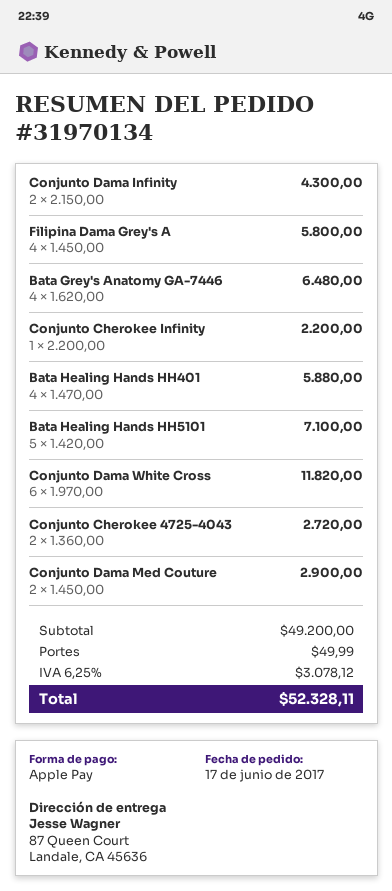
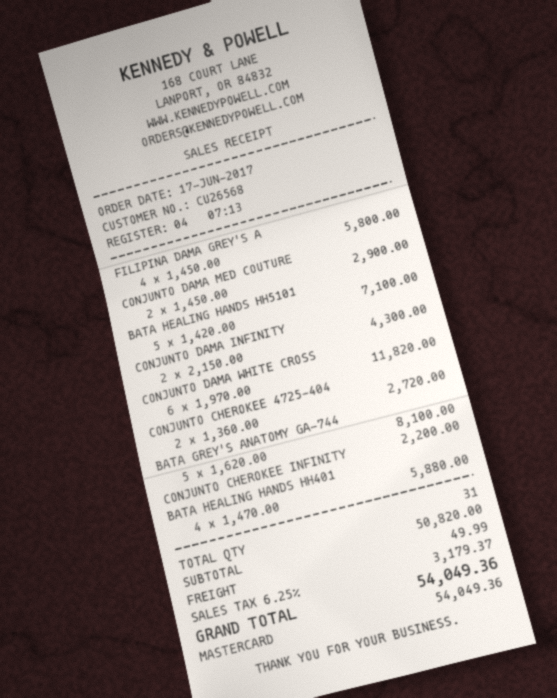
payment method: Apple Pay -> Mastercard
Bata Grey's Anatomy GA-7446: 4 x 1620.00 = 6480.00 -> 5 x 1620.00 = 8100.00
subtotal: 49200.00 -> 50820.00
tax: 6.25% = 3078.12 -> 6.25% = 3179.37
total: 52328.11 -> 54049.36

